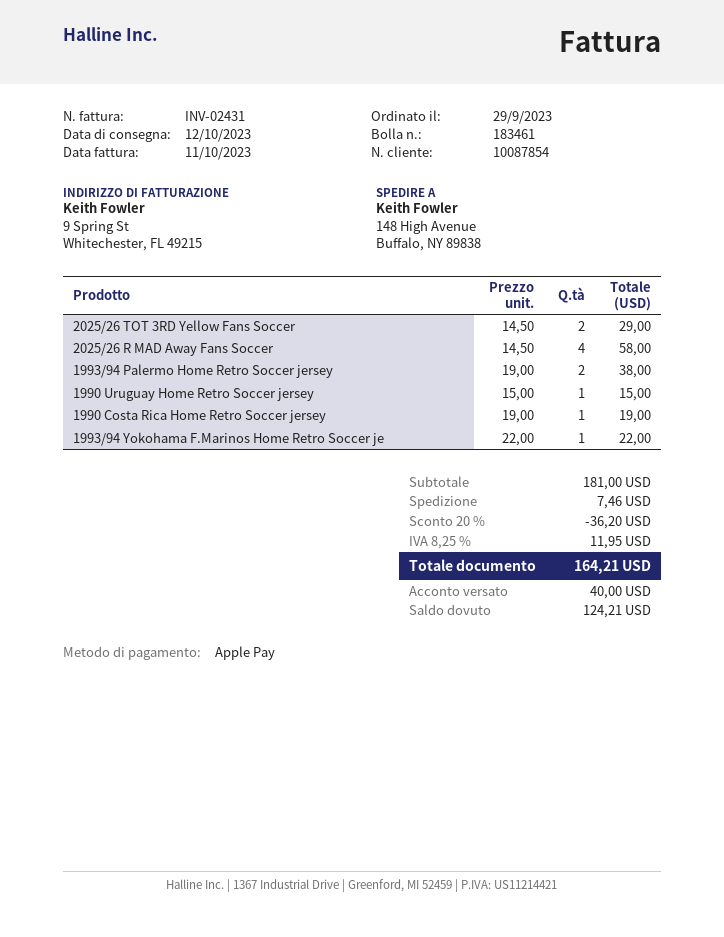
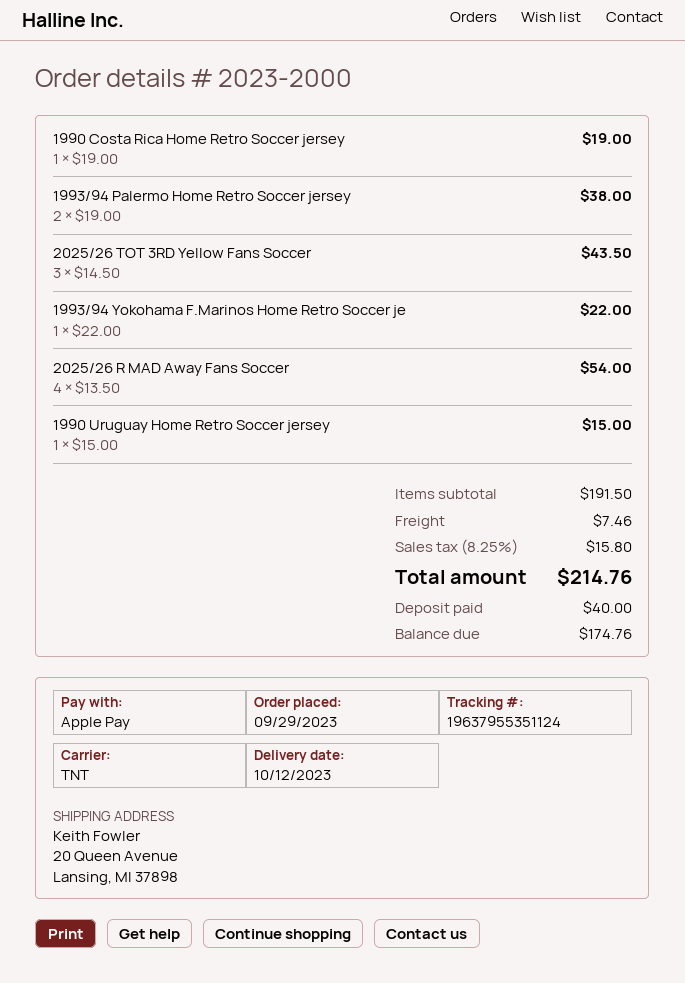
ship to: 148 High Avenue, Buffalo, NY 89838 -> 20 Queen Avenue, Lansing, MI 37898
2025/26 TOT 3RD Yellow Fans Soccer: 2 x 14.50 = 29.00 -> 3 x 14.50 = 43.50
2025/26 R MAD Away Fans Soccer: 4 x 14.50 = 58.00 -> 4 x 13.50 = 54.00
subtotal: 181.00 -> 191.50
discount: 20% = 36.20 -> none
tax: 8.25% = 11.95 -> 8.25% = 15.80
total: 164.21 -> 214.76
balance: 124.21 -> 174.76

